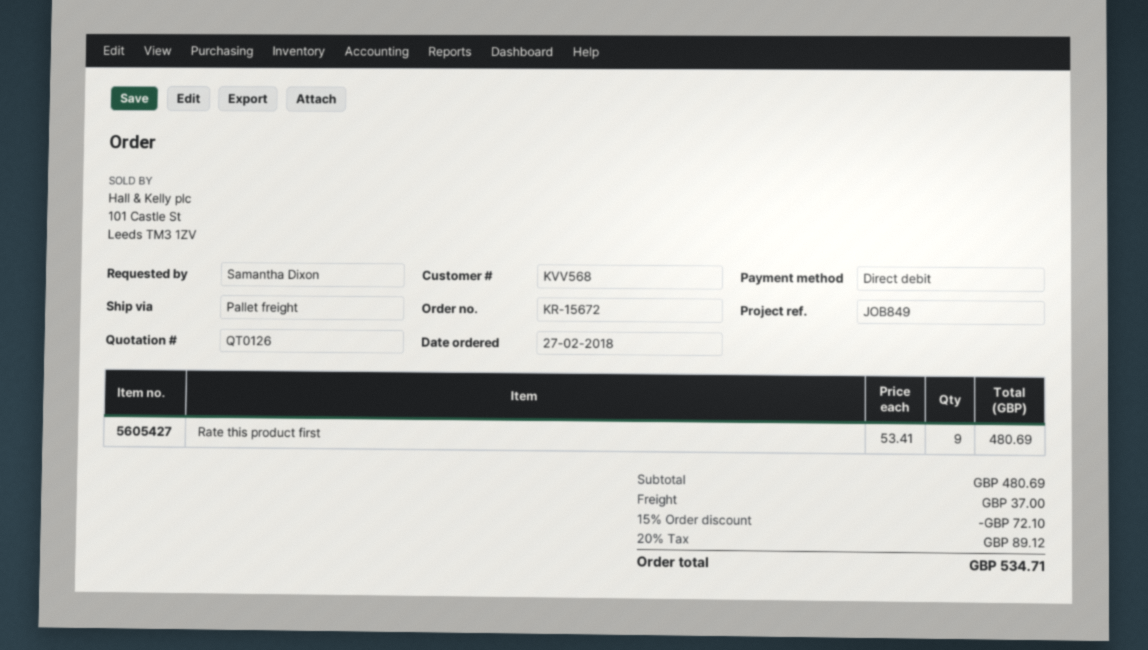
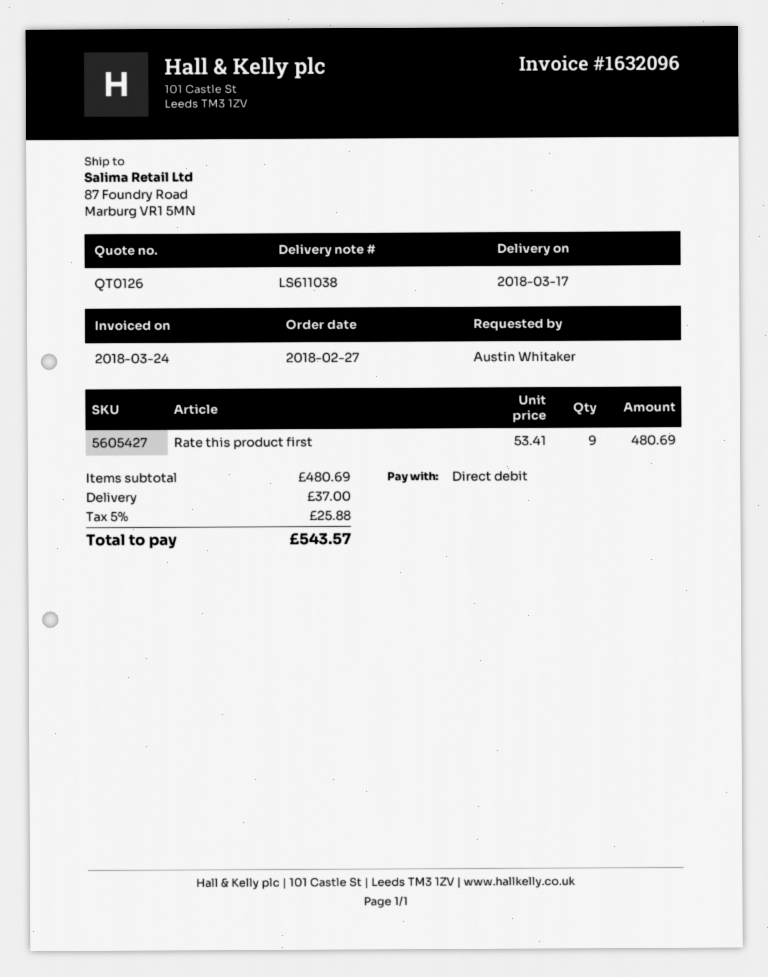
ordered by: Samantha Dixon -> Austin Whitaker
discount: 15% = 72.10 -> none
tax: 20% = 89.12 -> 5% = 25.88
total: 534.71 -> 543.57

